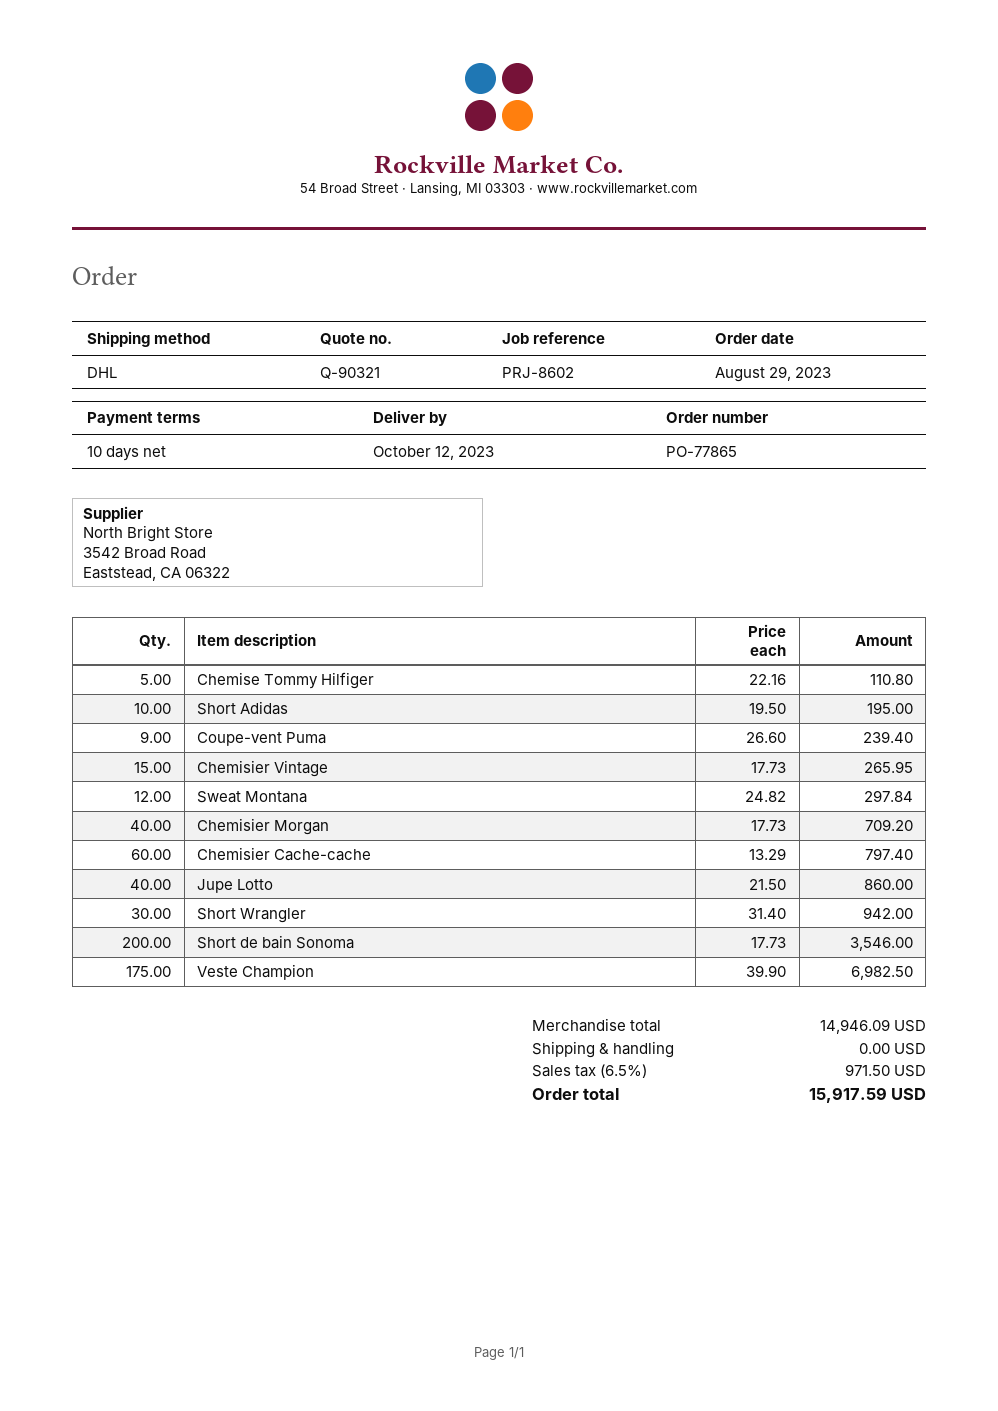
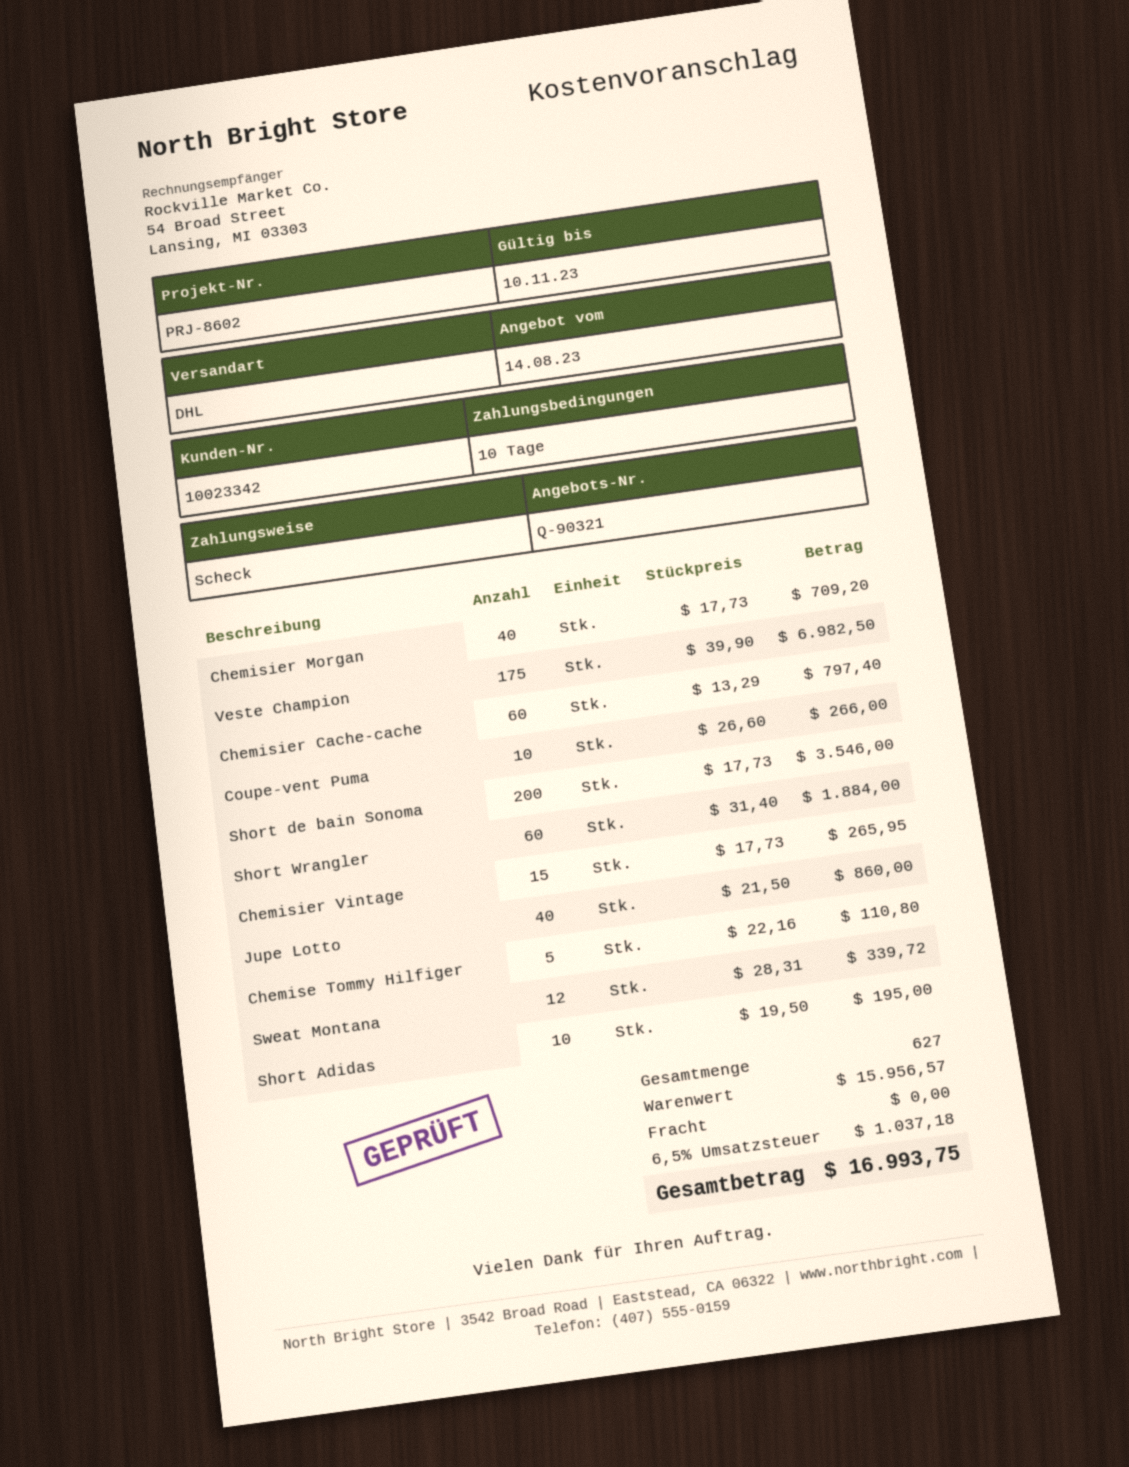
Coupe-vent Puma: 9 x 26.60 = 239.40 -> 10 x 26.60 = 266.00
Sweat Montana: 12 x 24.82 = 297.84 -> 12 x 28.31 = 339.72
Short Wrangler: 30 x 31.40 = 942.00 -> 60 x 31.40 = 1884.00
subtotal: 14946.09 -> 15956.57
tax: 6.5% = 971.50 -> 6.5% = 1037.18
total: 15917.59 -> 16993.75

